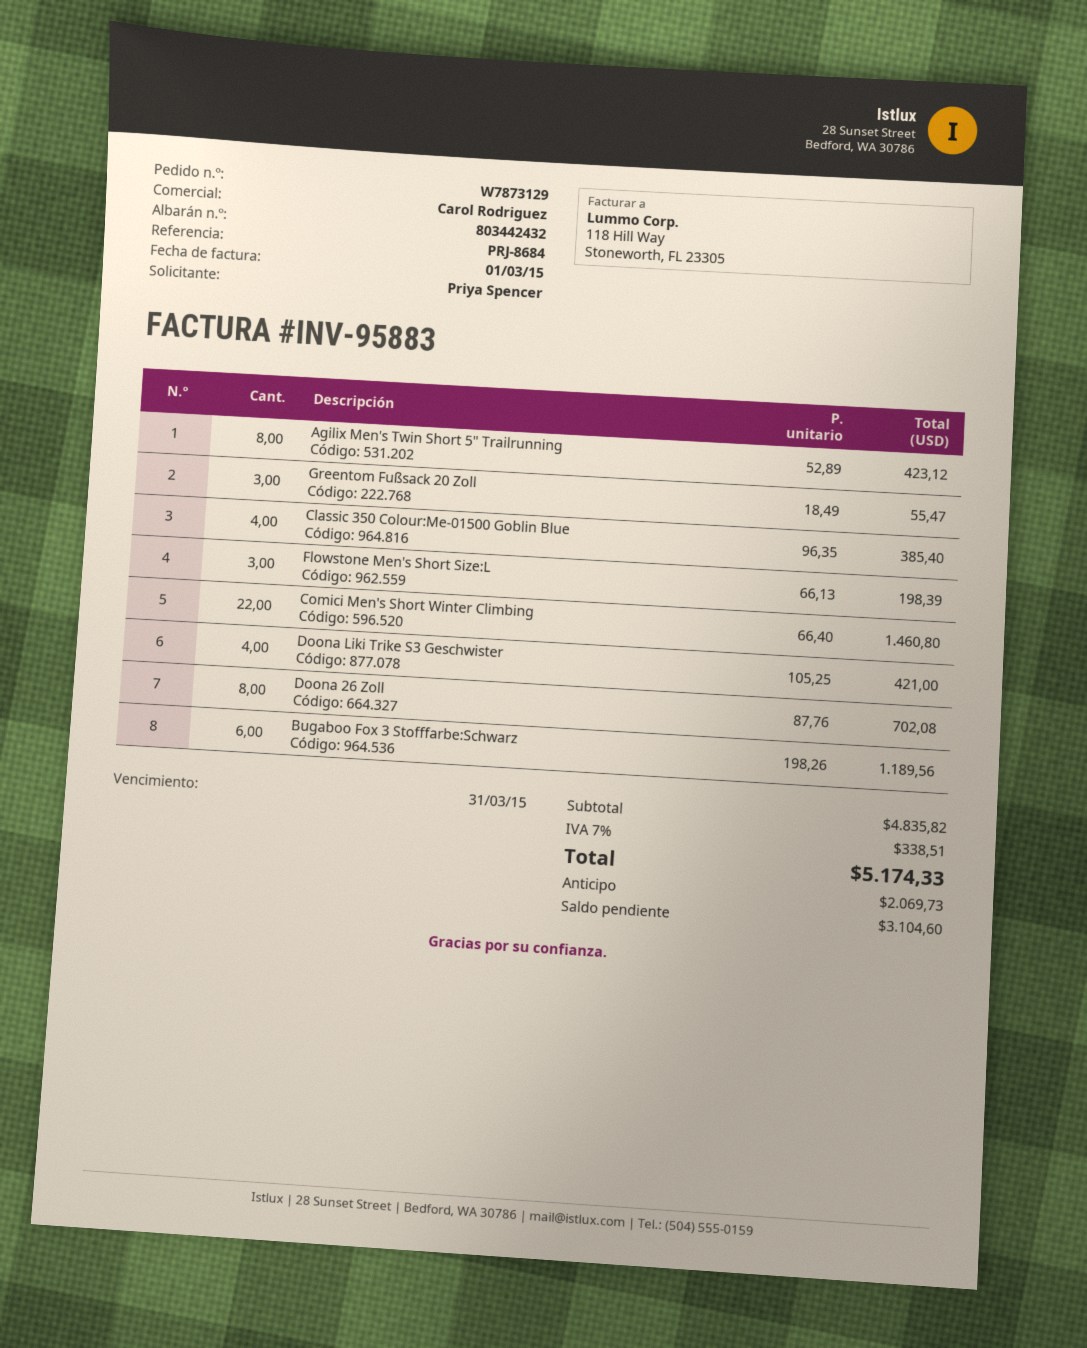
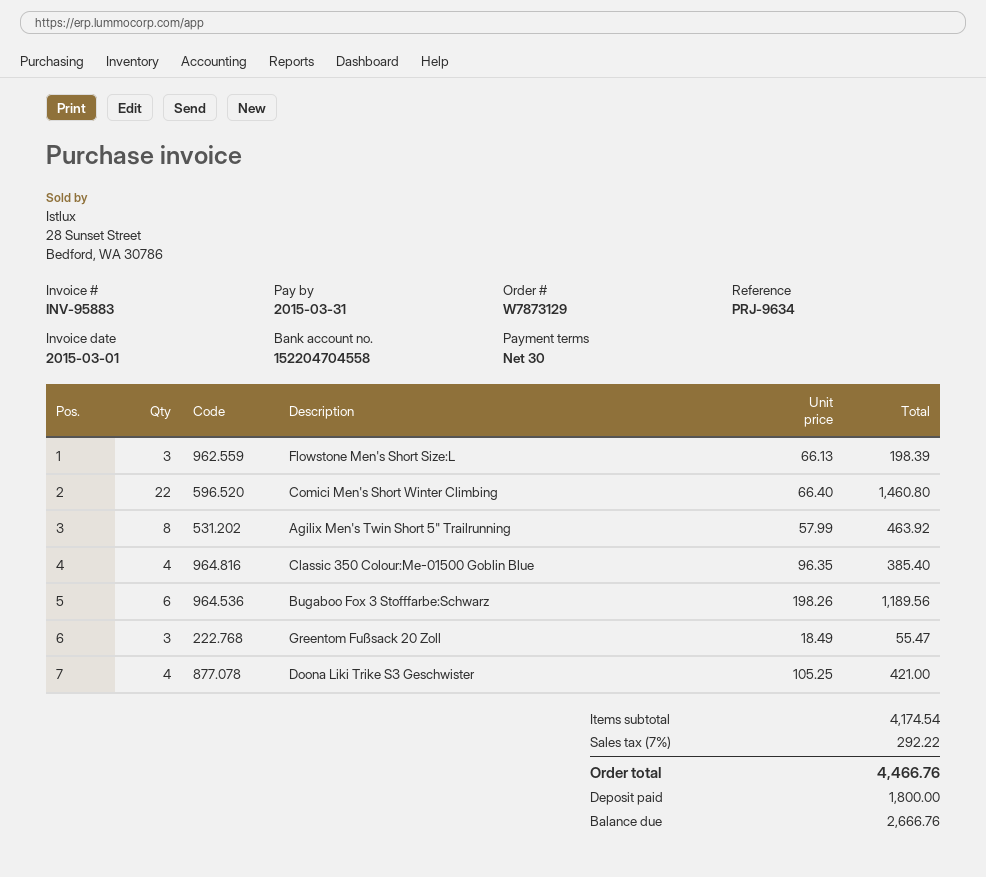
reference: PRJ-8684 -> PRJ-9634
Agilix Men's Twin Short 5" Trailrunning: 8 x 52.89 = 423.12 -> 8 x 57.99 = 463.92
Doona 26 Zoll: 8 x 87.76 = 702.08 -> none
subtotal: 4835.82 -> 4174.54
tax: 7% = 338.51 -> 7% = 292.22
total: 5174.33 -> 4466.76
deposit: 2069.73 -> 1800.00
balance: 3104.60 -> 2666.76

